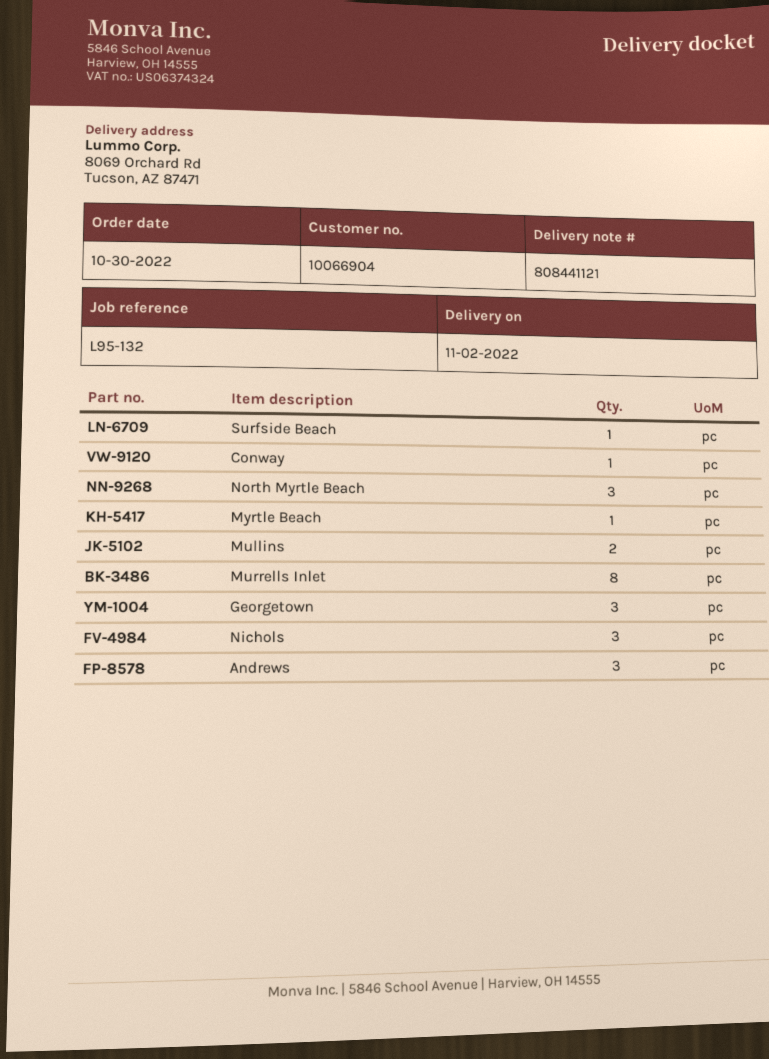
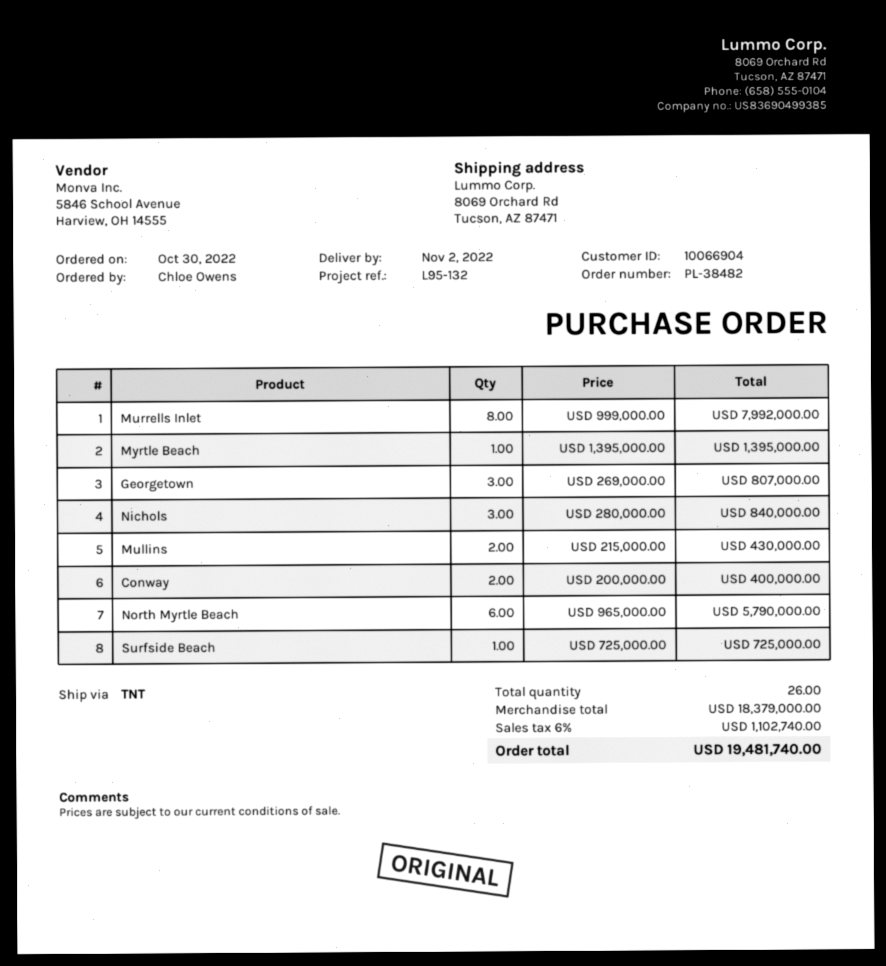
Conway: 1 -> 2
North Myrtle Beach: 3 -> 6
Andrews: 3 -> none

